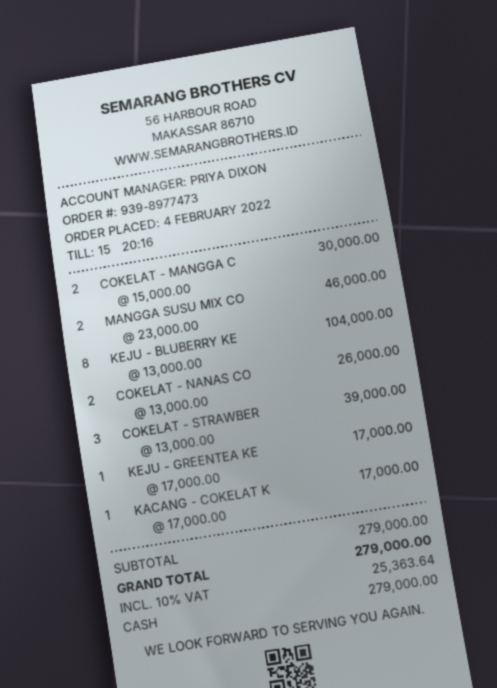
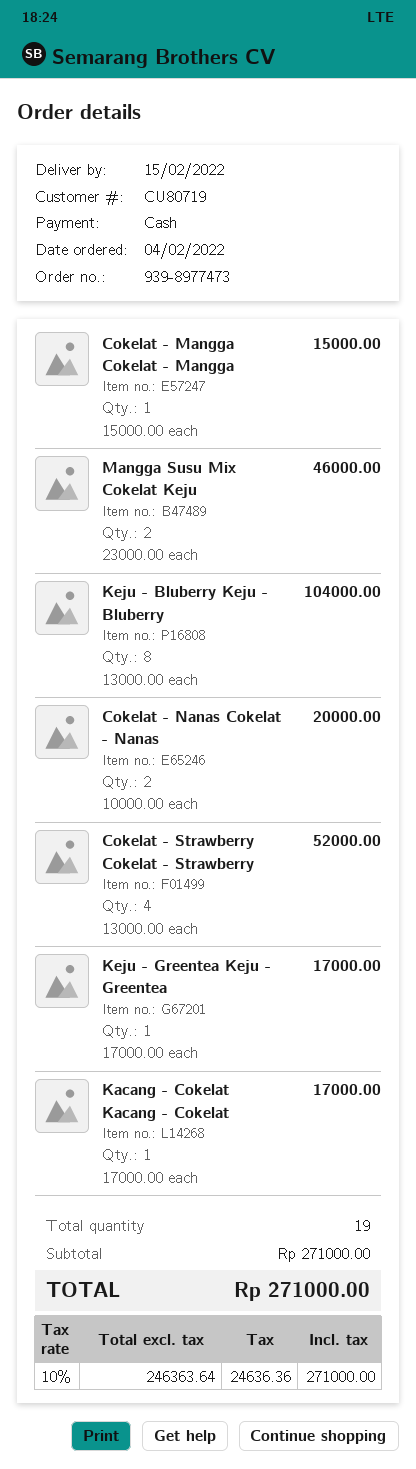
COKELAT - MANGGA C: 2 x 15000.00 = 30000.00 -> 1 x 15000.00 = 15000.00
COKELAT - NANAS CO: 2 x 13000.00 = 26000.00 -> 2 x 10000.00 = 20000.00
COKELAT - STRAWBER: 3 x 13000.00 = 39000.00 -> 4 x 13000.00 = 52000.00
subtotal: 279000.00 -> 271000.00
tax: 10% = 25363.64 -> 10% = 24636.36
total: 279000.00 -> 271000.00

